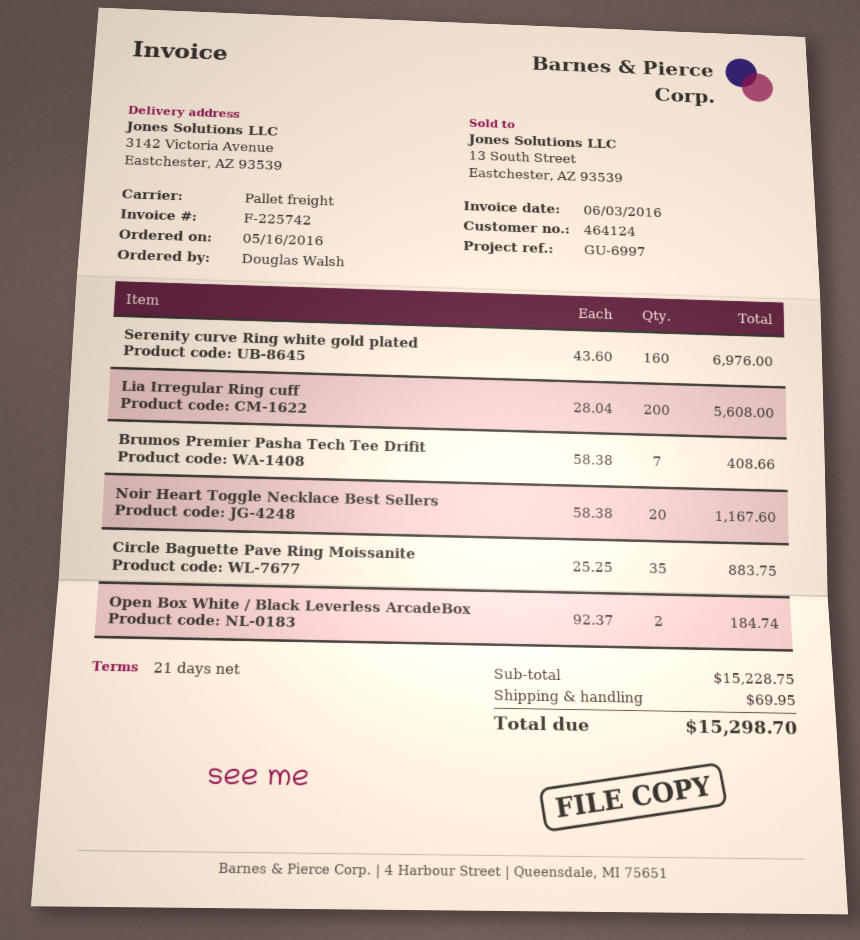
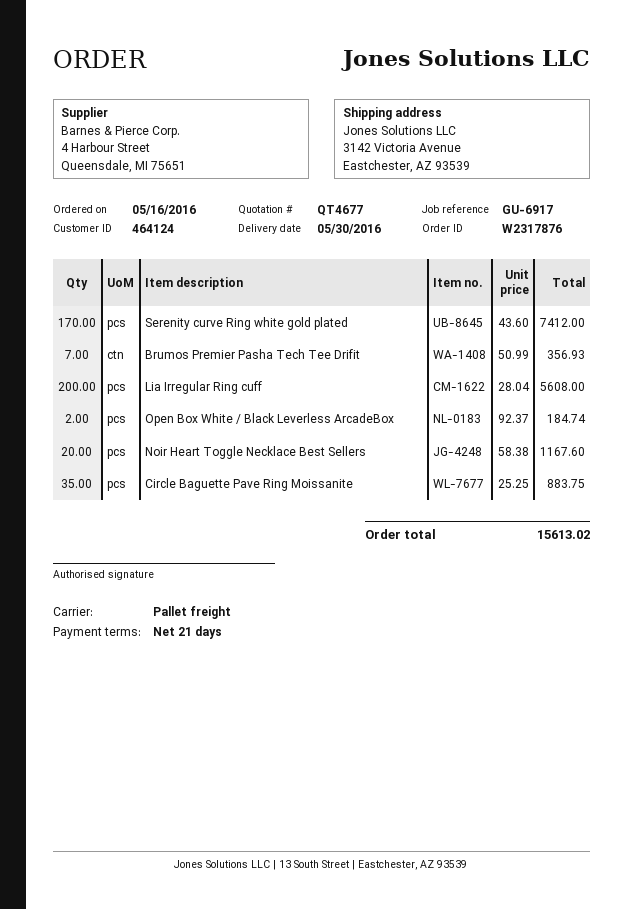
reference: GU-6997 -> GU-6917
Serenity curve Ring white gold plated: 160 x 43.60 = 6976.00 -> 170 x 43.60 = 7412.00
Brumos Premier Pasha Tech Tee Drifit: 7 x 58.38 = 408.66 -> 7 x 50.99 = 356.93
shipping: 69.95 -> none
total: 15298.70 -> 15613.02

